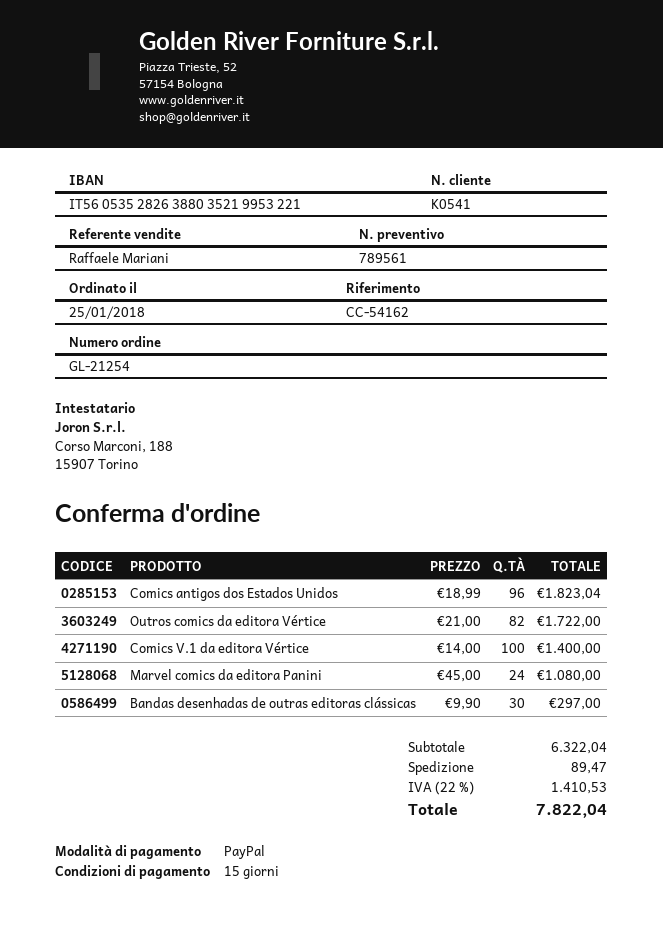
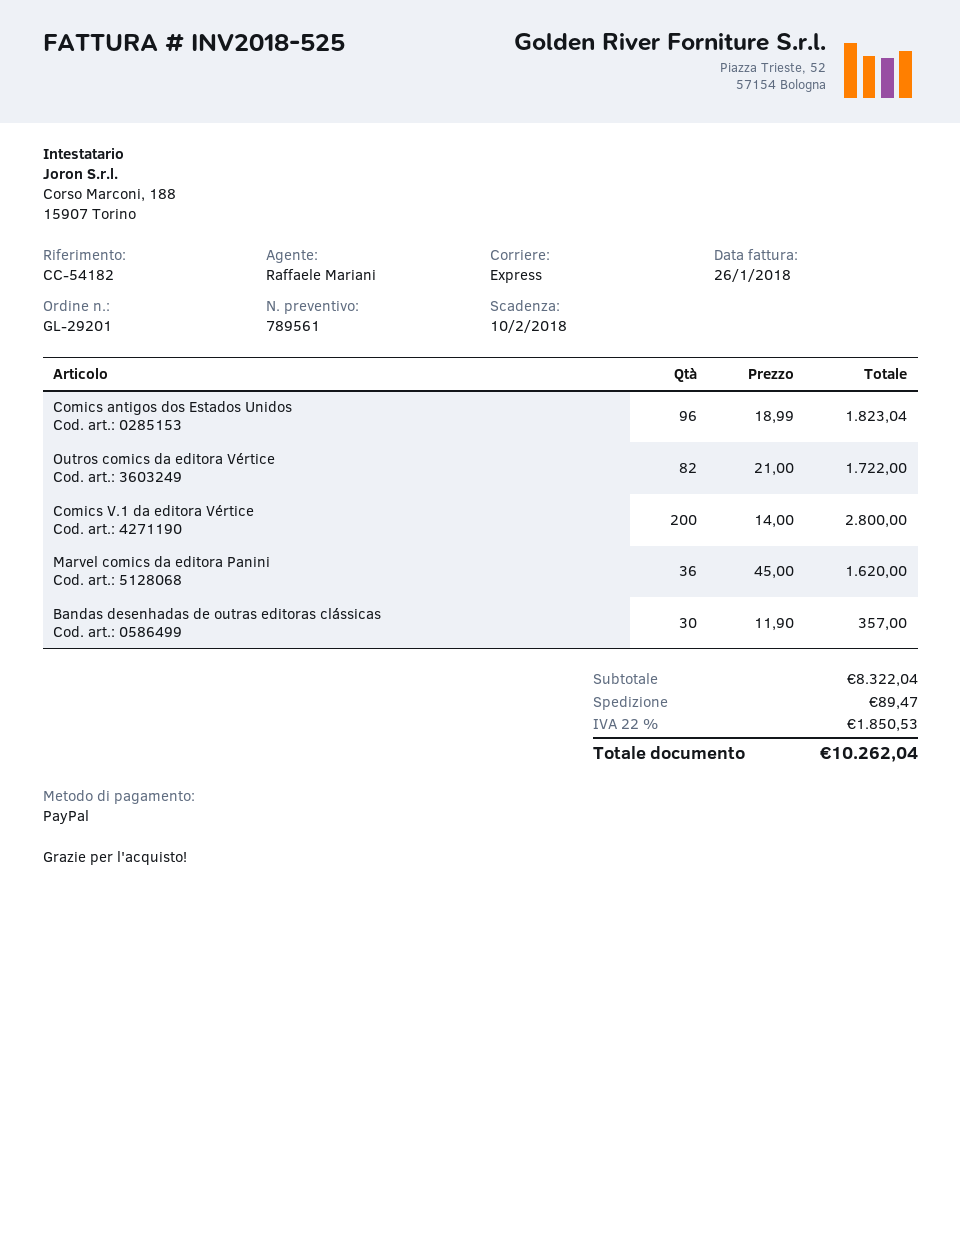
order number: GL-21254 -> GL-29201
reference: CC-54162 -> CC-54182
Comics V.1 da editora Vértice: 100 x 14.00 = 1400.00 -> 200 x 14.00 = 2800.00
Marvel comics da editora Panini: 24 x 45.00 = 1080.00 -> 36 x 45.00 = 1620.00
Bandas desenhadas de outras editoras clássicas: 30 x 9.90 = 297.00 -> 30 x 11.90 = 357.00
subtotal: 6322.04 -> 8322.04
tax: 22% = 1410.53 -> 22% = 1850.53
total: 7822.04 -> 10262.04

